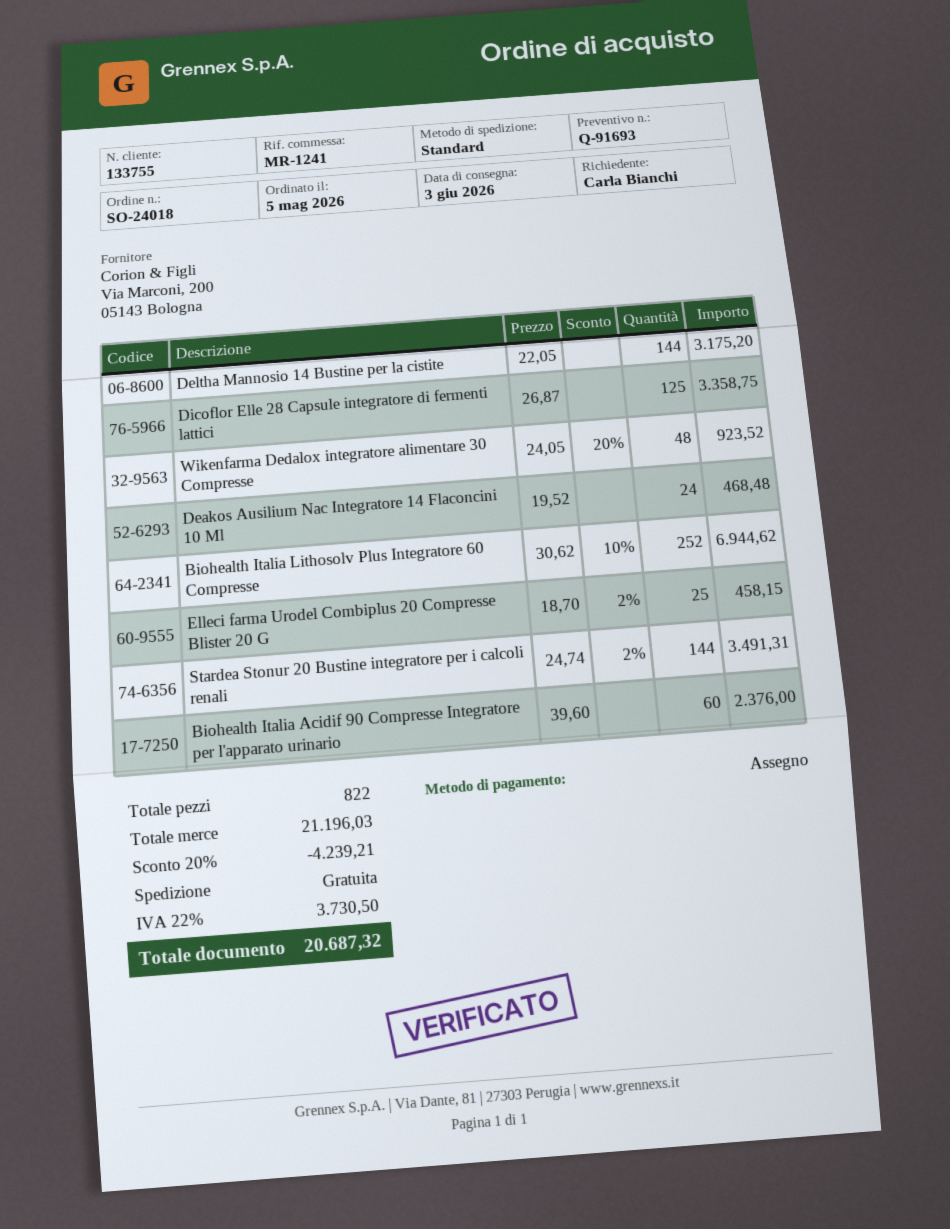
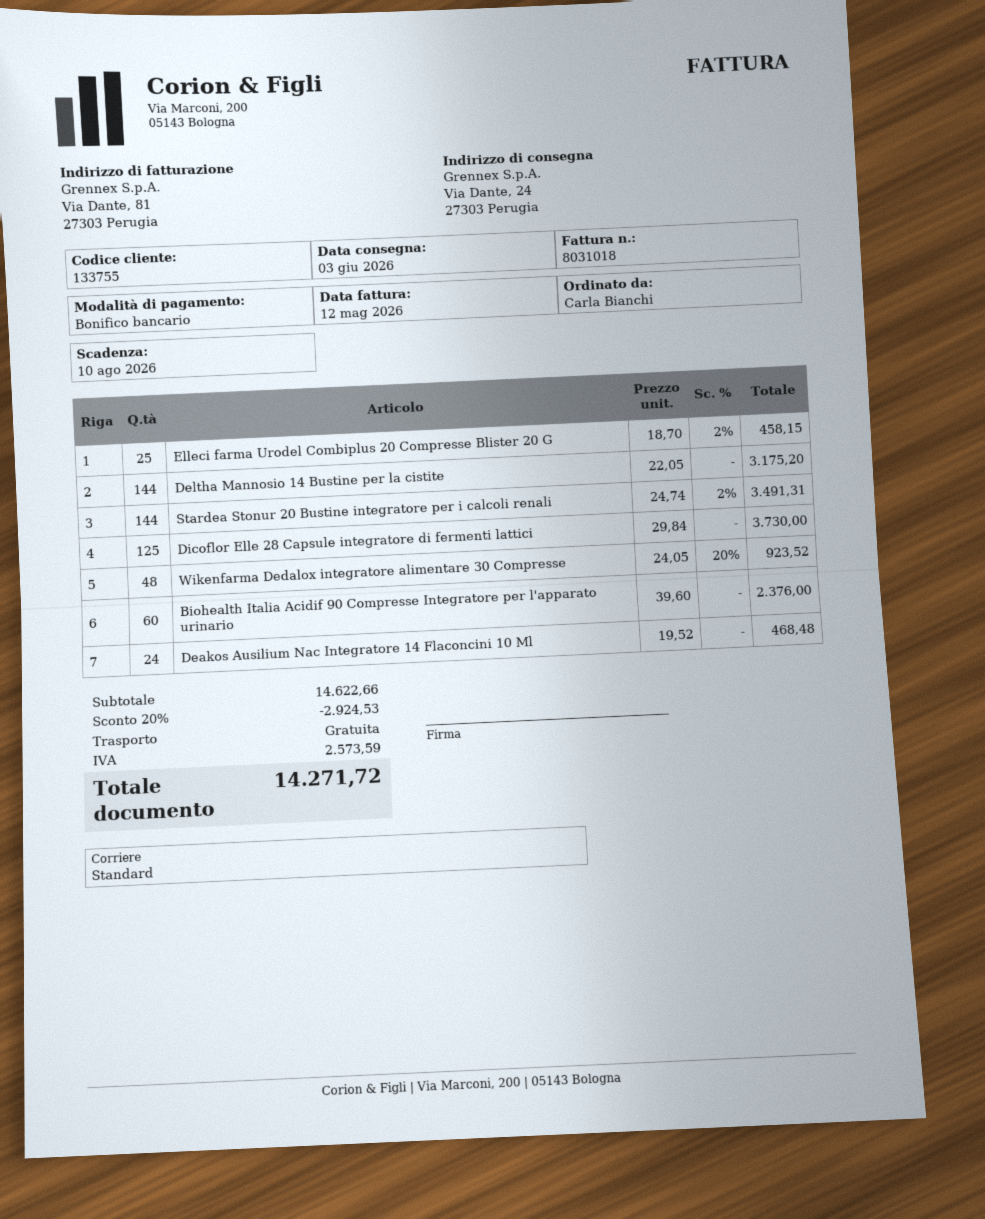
payment method: cheque -> bank transfer
Dicoflor Elle 28 Capsule integratore di fermenti lattici: 125 x 26.87 = 3358.75 -> 125 x 29.84 = 3730.00
Biohealth Italia Lithosolv Plus Integratore 60 Compresse: 252 x 30.62 - 10% = 6944.62 -> none
subtotal: 21196.03 -> 14622.66
discount: 20% = 4239.21 -> 20% = 2924.53
tax: 3730.50 -> 2573.59
total: 20687.32 -> 14271.72

